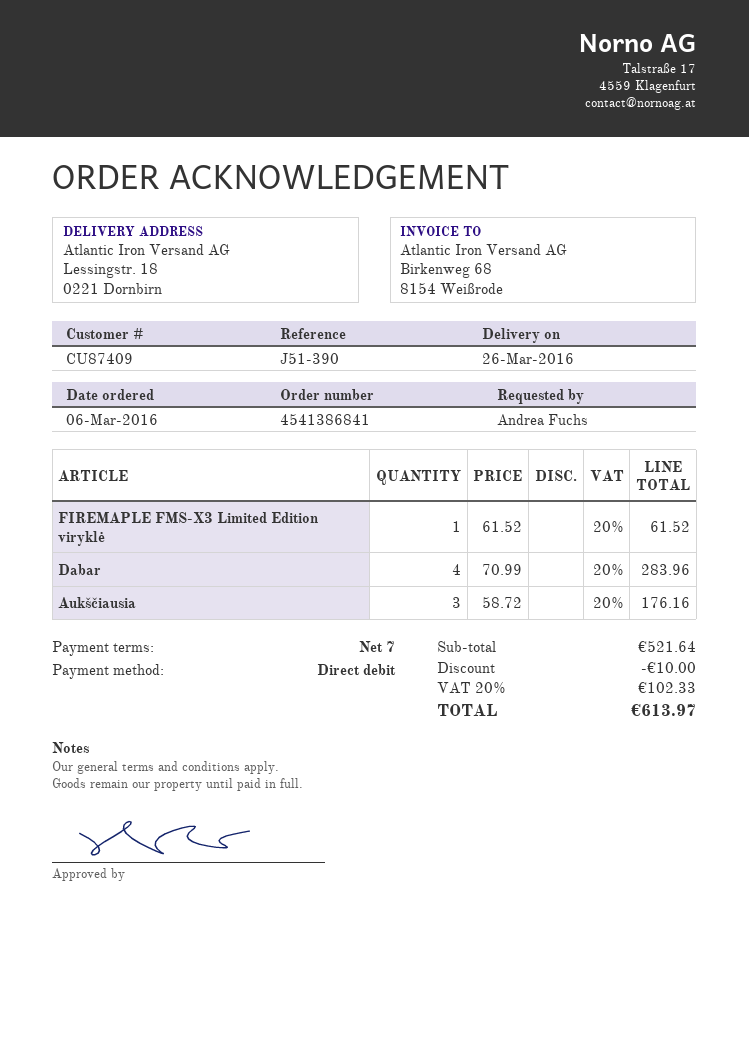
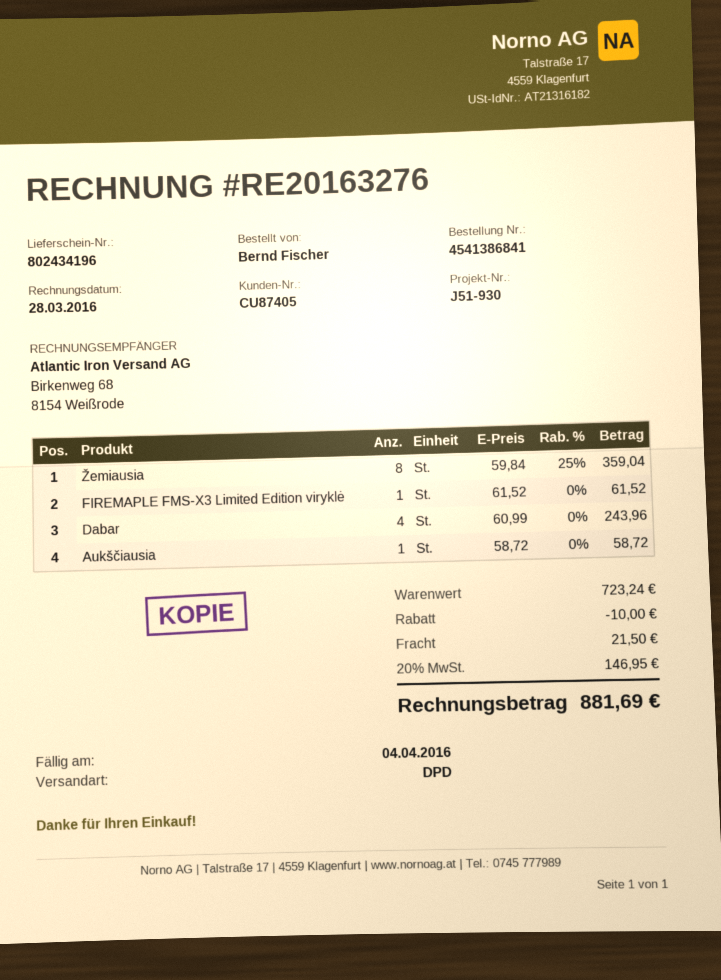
customer number: CU87409 -> CU87405
reference: J51-390 -> J51-930
ordered by: Andrea Fuchs -> Bernd Fischer
Dabar: 4 x 70.99 = 283.96 -> 4 x 60.99 = 243.96
Aukščiausia: 3 x 58.72 = 176.16 -> 1 x 58.72 = 58.72
Žemiausia: none -> 8 x 59.84 - 25% = 359.04
subtotal: 521.64 -> 723.24
shipping: none -> 21.50
tax: 20% = 102.33 -> 20% = 146.95
total: 613.97 -> 881.69

